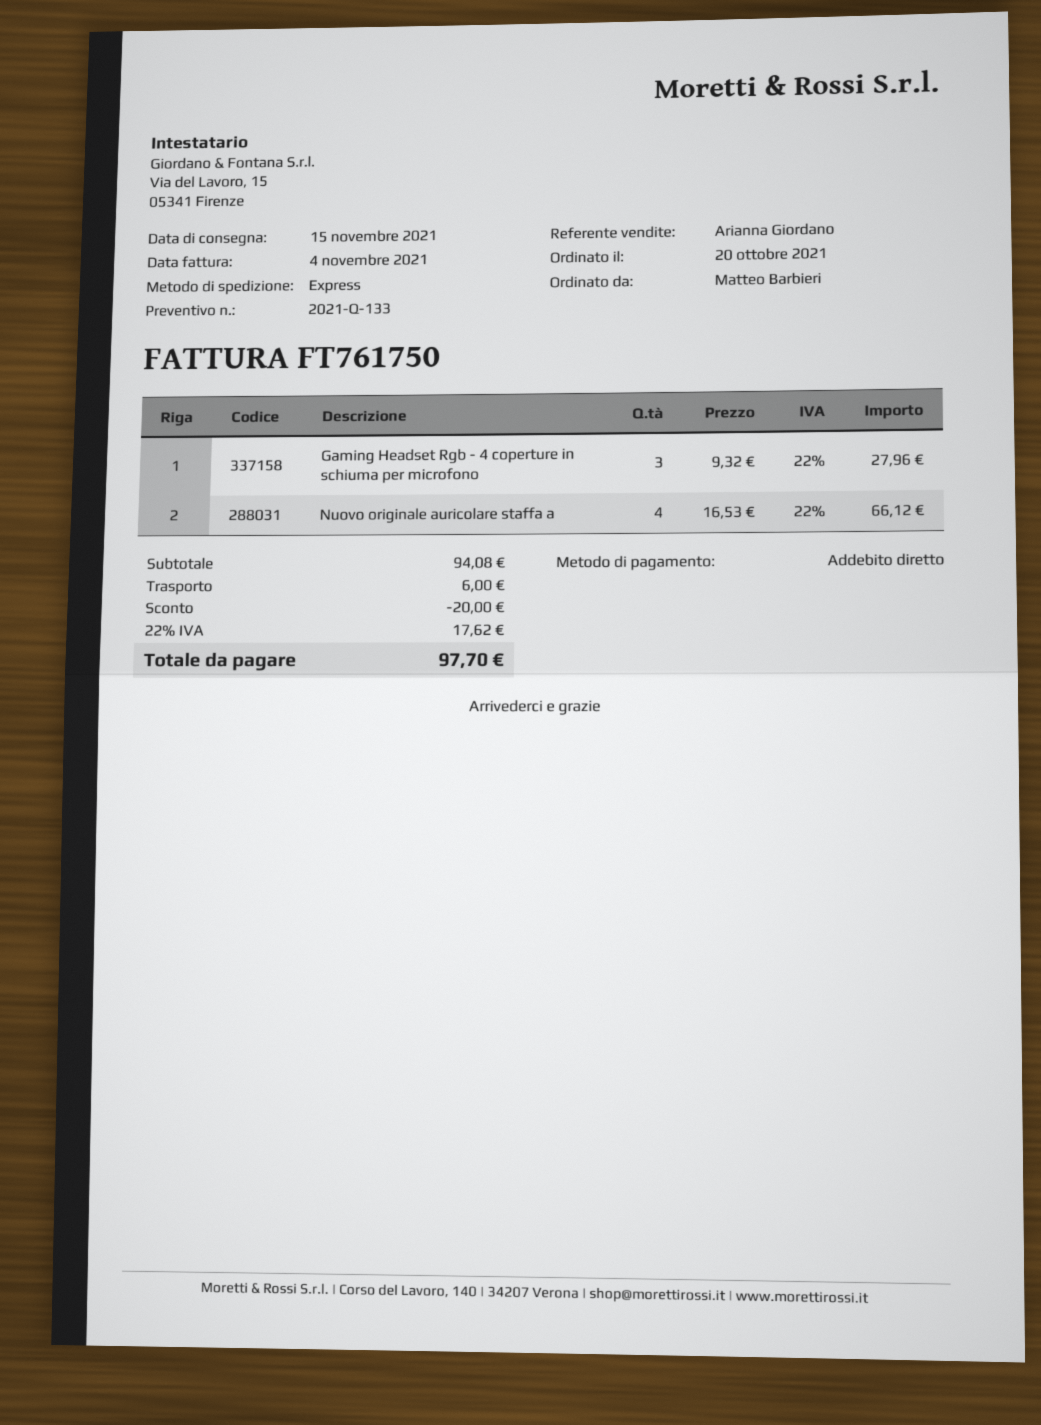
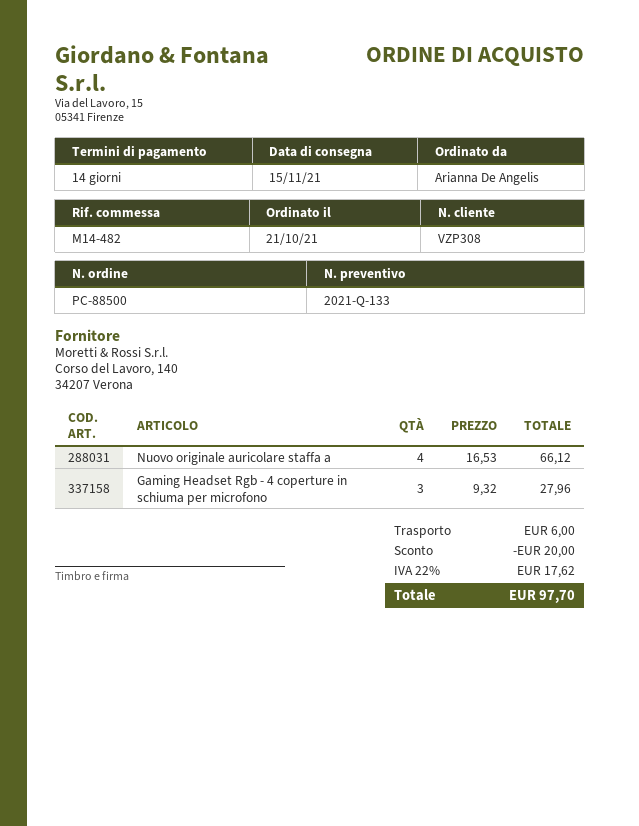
order date: 2021-10-20 -> 2021-10-21
ordered by: Matteo Barbieri -> Arianna De Angelis

